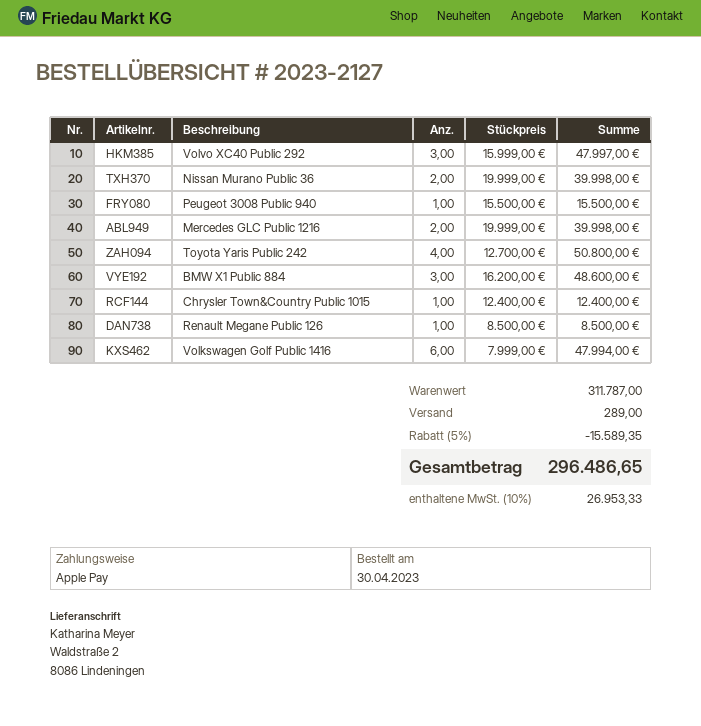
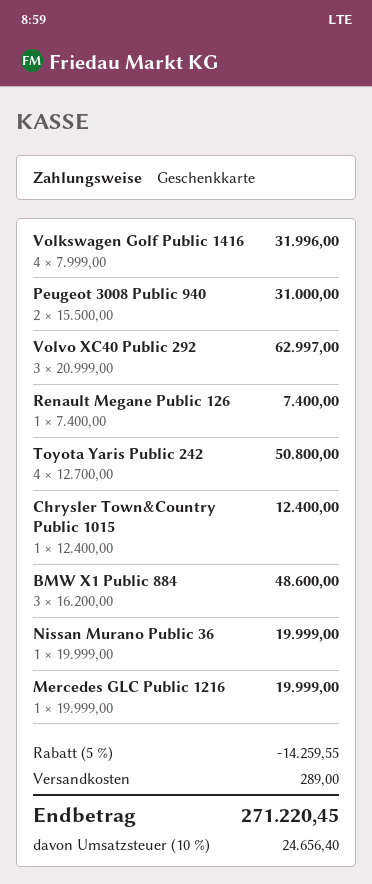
payment method: Apple Pay -> gift card
Volvo XC40 Public 292: 3 x 15999.00 = 47997.00 -> 3 x 20999.00 = 62997.00
Nissan Murano Public 36: 2 x 19999.00 = 39998.00 -> 1 x 19999.00 = 19999.00
Peugeot 3008 Public 940: 1 x 15500.00 = 15500.00 -> 2 x 15500.00 = 31000.00
Mercedes GLC Public 1216: 2 x 19999.00 = 39998.00 -> 1 x 19999.00 = 19999.00
Renault Megane Public 126: 1 x 8500.00 = 8500.00 -> 1 x 7400.00 = 7400.00
Volkswagen Golf Public 1416: 6 x 7999.00 = 47994.00 -> 4 x 7999.00 = 31996.00
discount: 5% = 15589.35 -> 5% = 14259.55
tax: 10% = 26953.33 -> 10% = 24656.40
total: 296486.65 -> 271220.45

